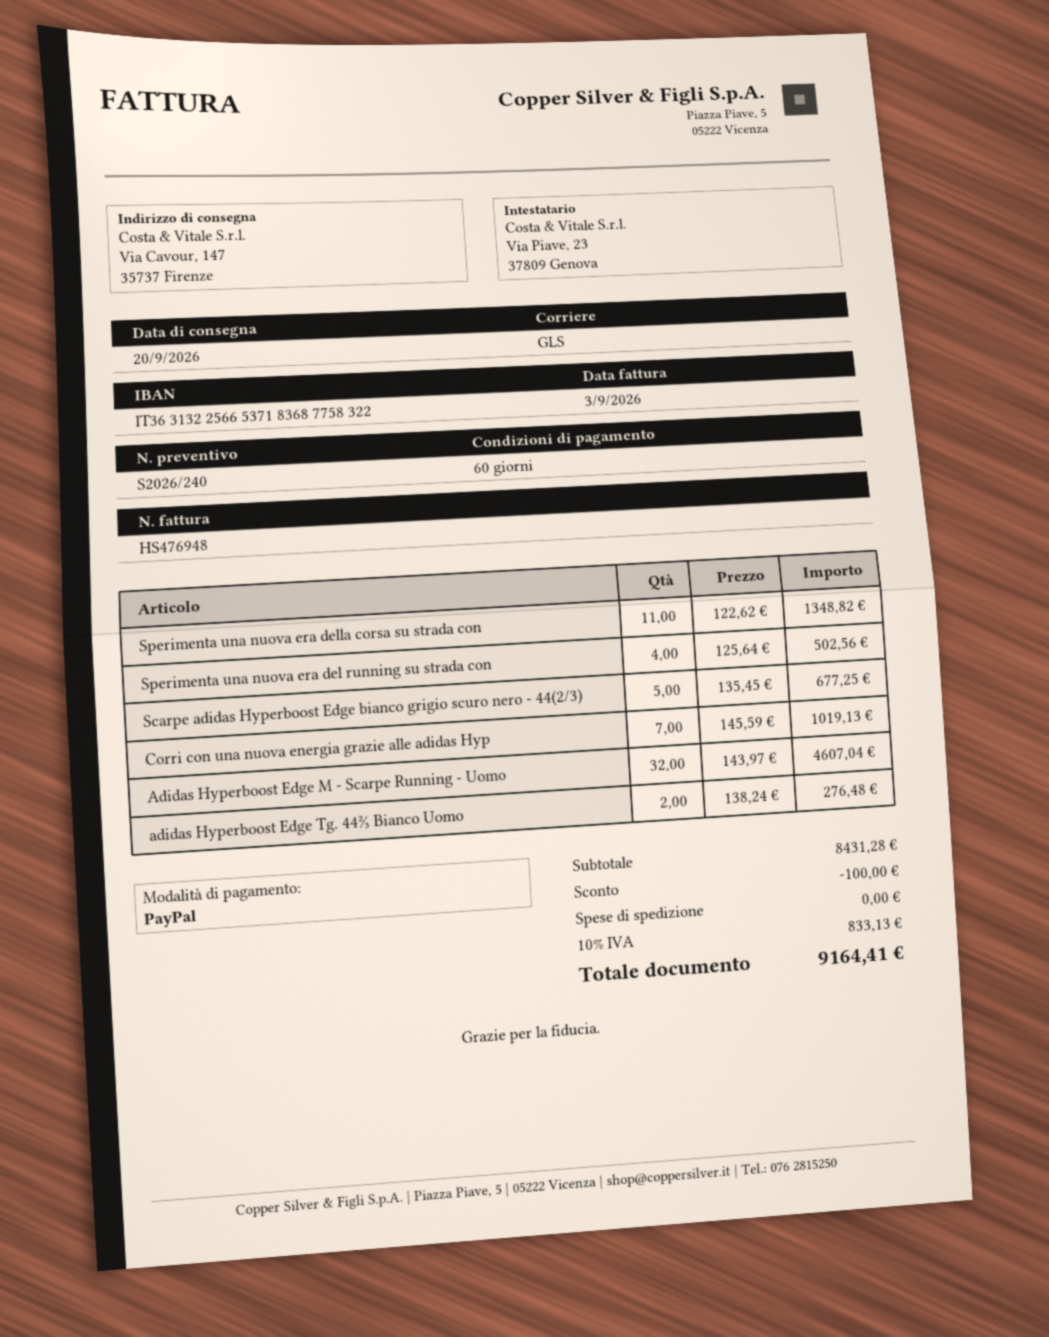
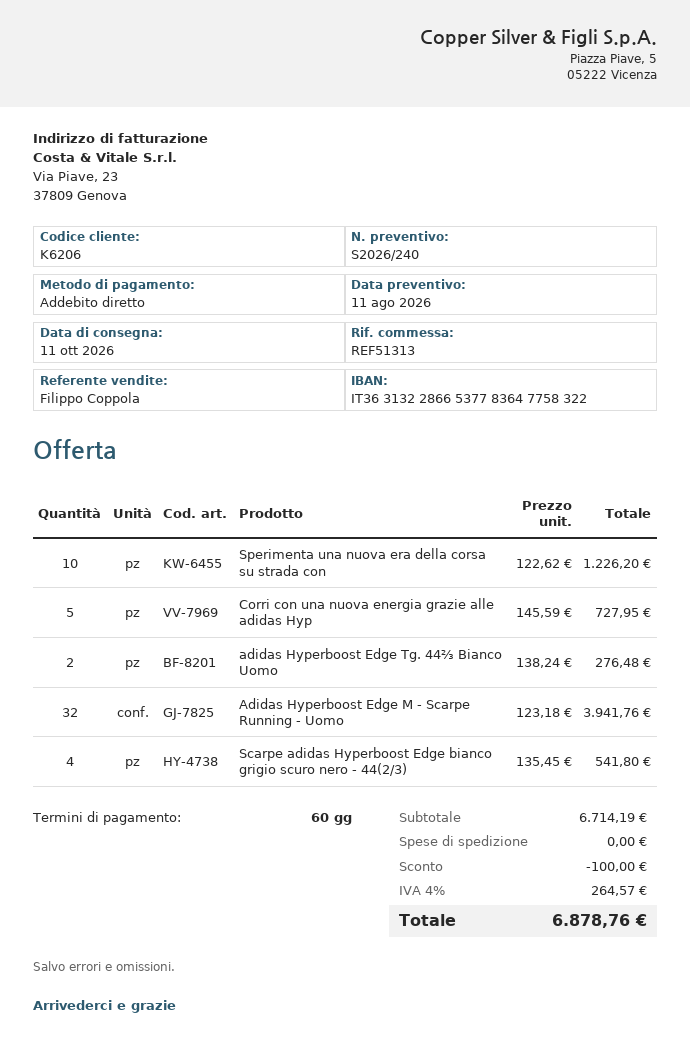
delivery date: 2026-09-20 -> 2026-10-11
payment method: PayPal -> direct debit
bank account: IT3631322566537183687758322 -> IT3631322866537783647758322
Sperimenta una nuova era della corsa su strada con: 11 x 122.62 = 1348.82 -> 10 x 122.62 = 1226.20
Sperimenta una nuova era del running su strada con: 4 x 125.64 = 502.56 -> none
Scarpe adidas Hyperboost Edge bianco grigio scuro nero - 44(2/3): 5 x 135.45 = 677.25 -> 4 x 135.45 = 541.80
Corri con una nuova energia grazie alle adidas Hyp: 7 x 145.59 = 1019.13 -> 5 x 145.59 = 727.95
Adidas Hyperboost Edge M - Scarpe Running - Uomo: 32 x 143.97 = 4607.04 -> 32 x 123.18 = 3941.76
subtotal: 8431.28 -> 6714.19
tax: 10% = 833.13 -> 4% = 264.57
total: 9164.41 -> 6878.76

